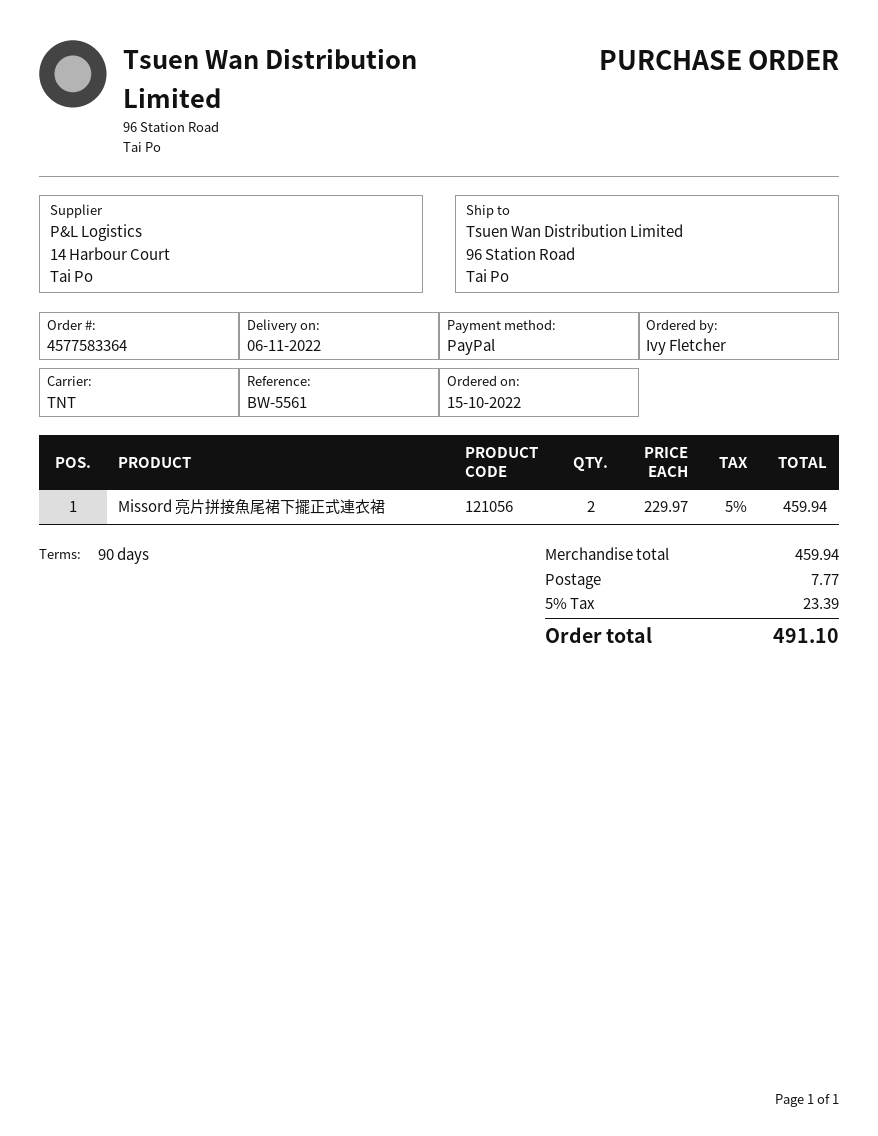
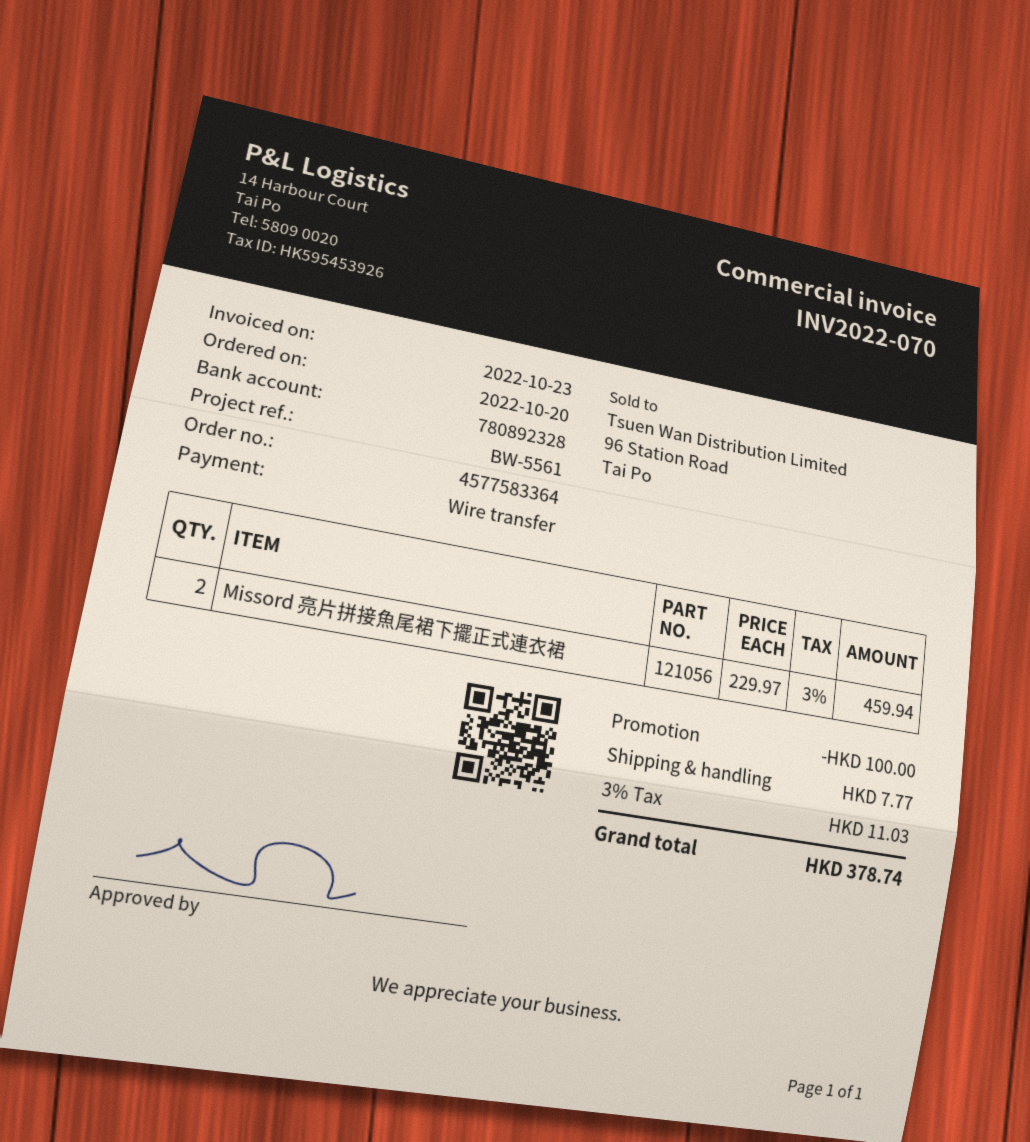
order date: 2022-10-15 -> 2022-10-20
payment method: PayPal -> bank transfer
discount: none -> 100.00
tax: 5% = 23.39 -> 3% = 11.03
total: 491.10 -> 378.74

